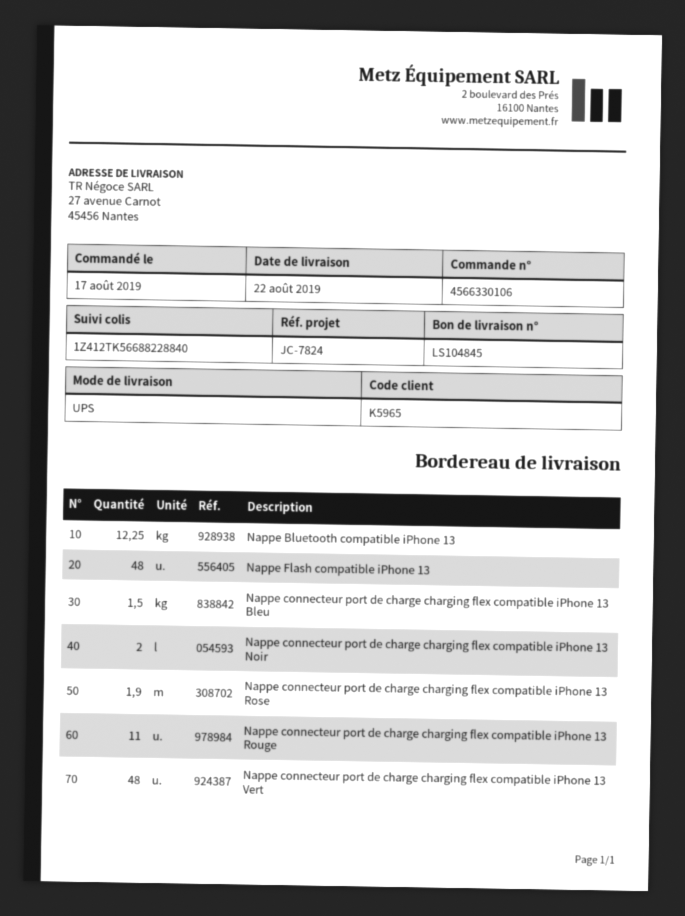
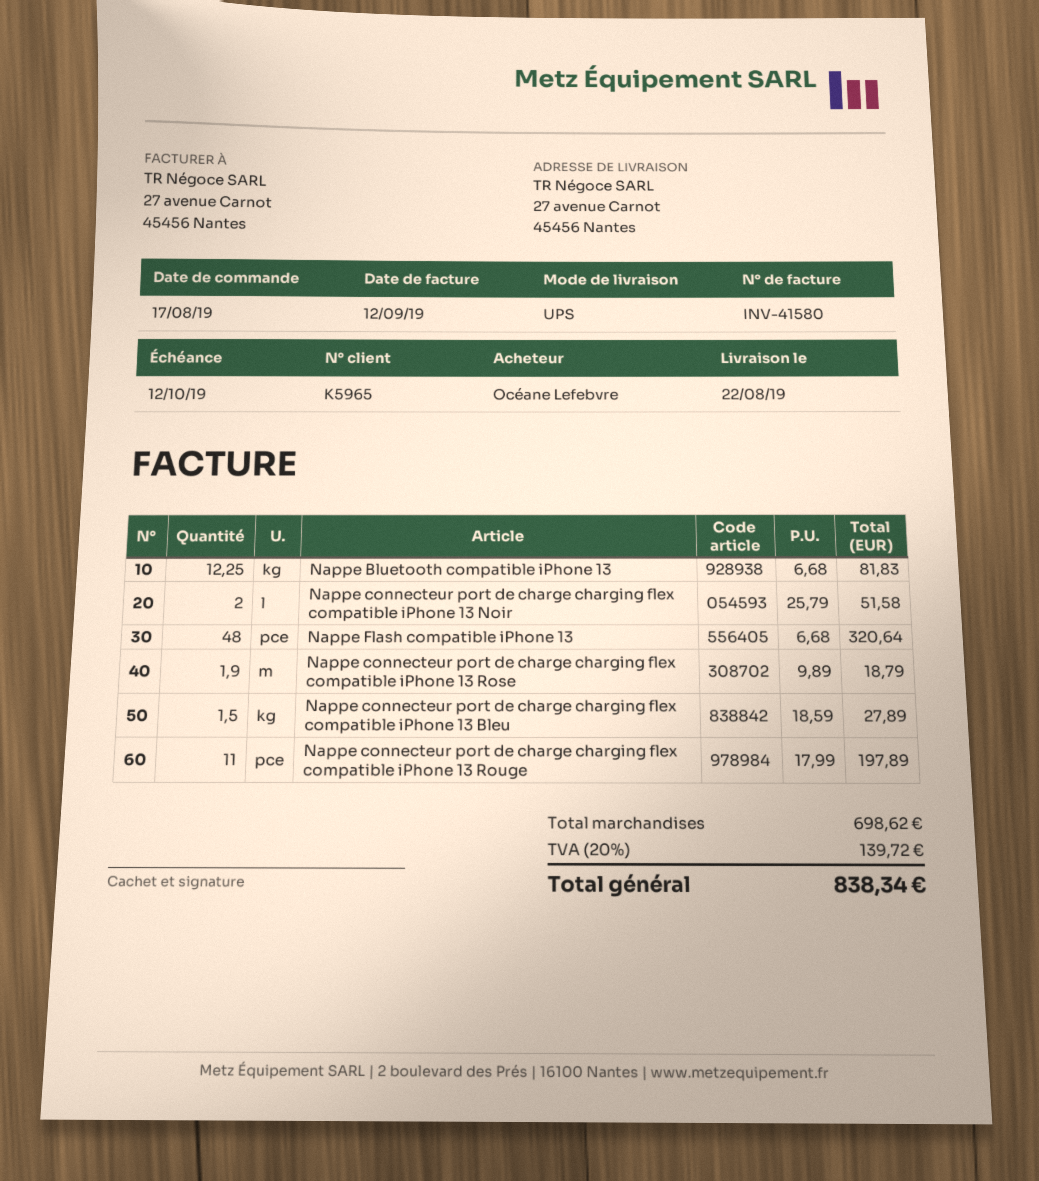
Nappe connecteur port de charge charging flex compatible iPhone 13 Vert: 48 -> none

